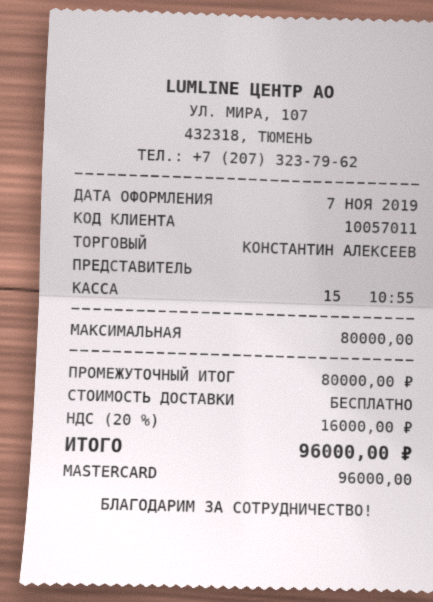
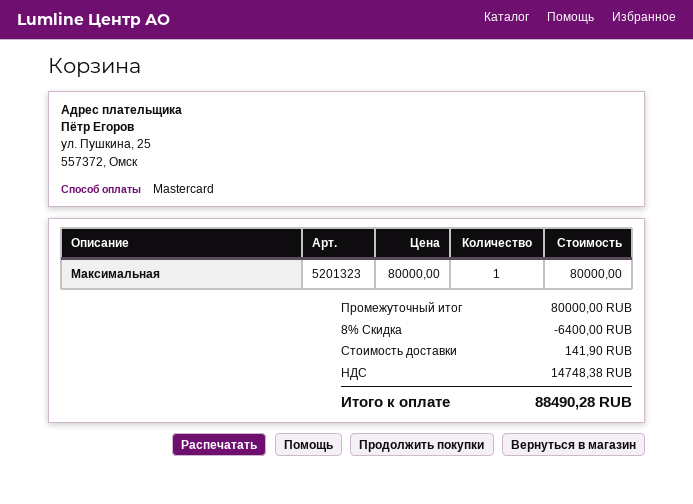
discount: none -> 8% = 6400.00
shipping: 0.00 -> 141.90
tax: 16000.00 -> 14748.38
total: 96000.00 -> 88490.28

